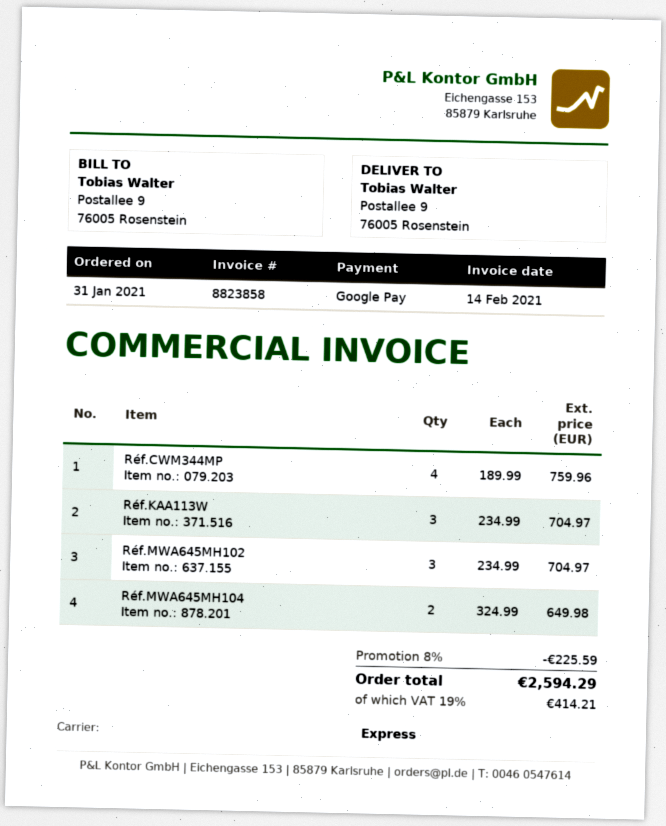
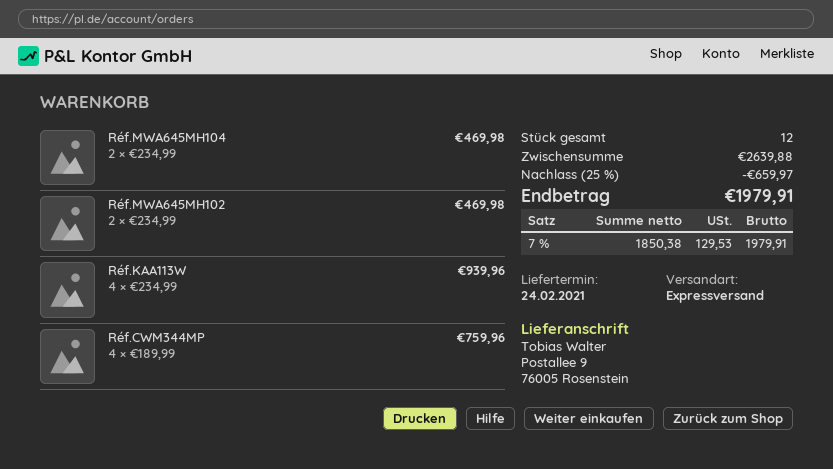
Réf.KAA113W: 3 x 234.99 = 704.97 -> 4 x 234.99 = 939.96
Réf.MWA645MH102: 3 x 234.99 = 704.97 -> 2 x 234.99 = 469.98
Réf.MWA645MH104: 2 x 324.99 = 649.98 -> 2 x 234.99 = 469.98
discount: 8% = 225.59 -> 25% = 659.97
tax: 19% = 414.21 -> 7% = 129.53
total: 2594.29 -> 1979.91

